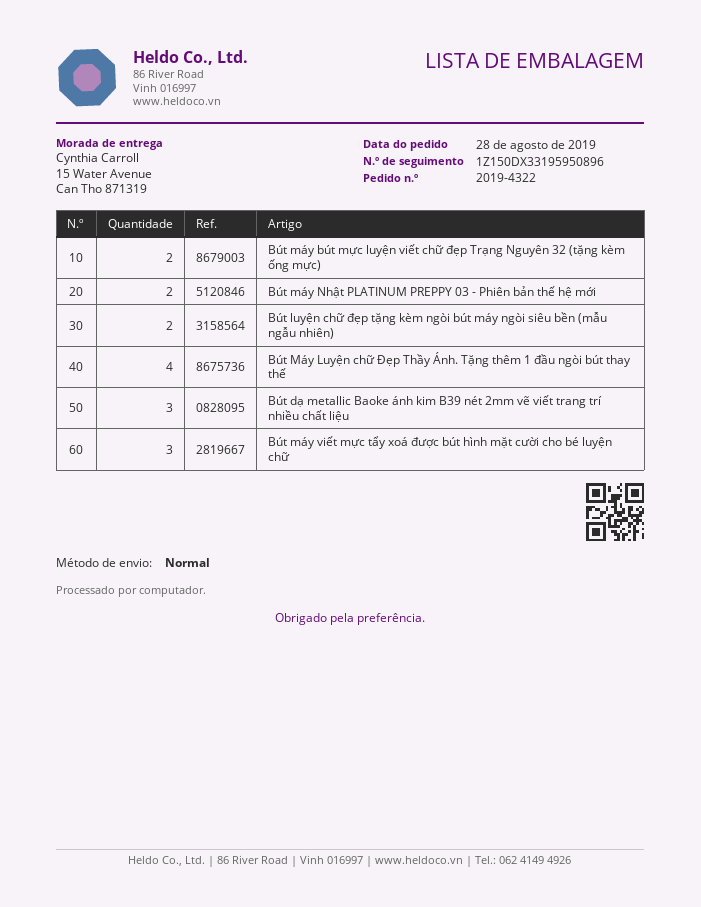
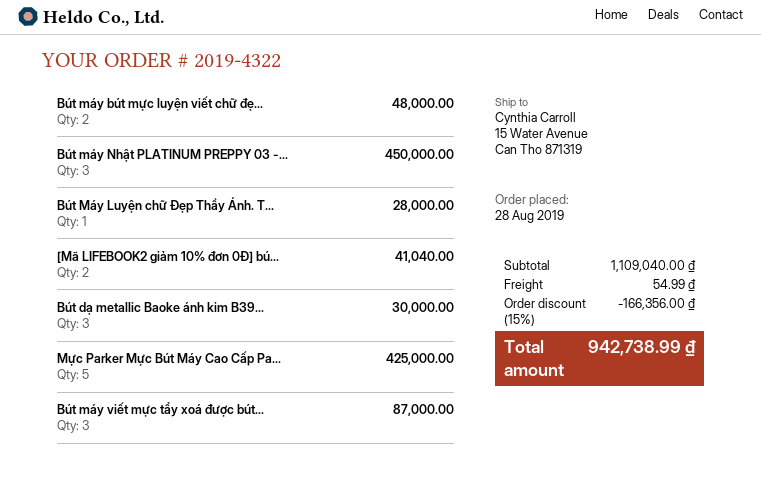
Bút máy Nhật PLATINUM PREPPY 03 - Phiên bản thế hệ mới: 2 -> 3
Bút luyện chữ đẹp tặng kèm ngòi bút máy ngòi siêu bền (mẫu ngẫu nhiên): 2 -> none
Bút Máy Luyện chữ Đẹp Thầy Ánh. Tặng thêm 1 đầu ngòi bút thay thế: 4 -> 1
[Mã LIFEBOOK2 giảm 10% đơn 0Đ] bú...: none -> 2
Mực Parker Mực Bút Máy Cao Cấp Pa...: none -> 5

